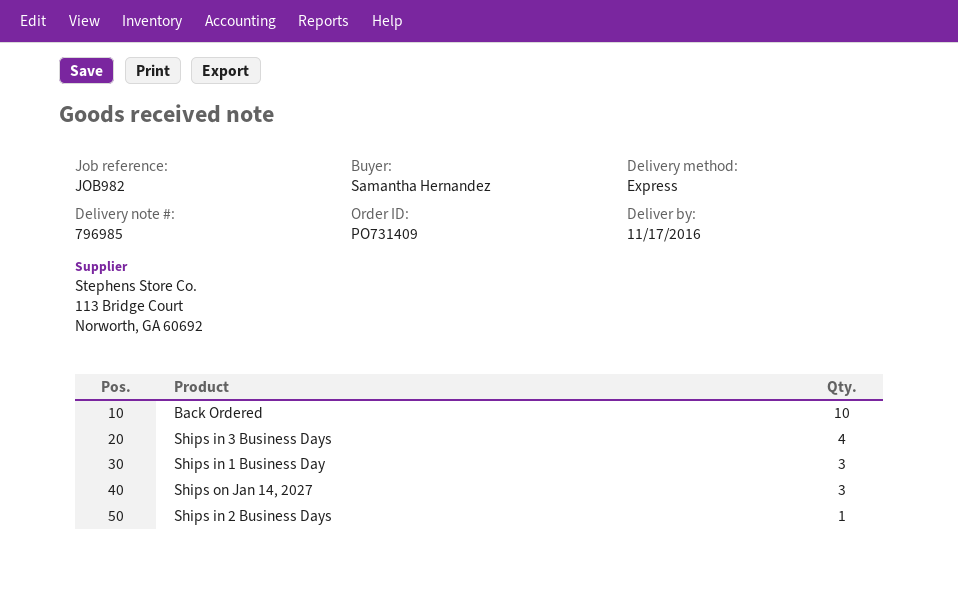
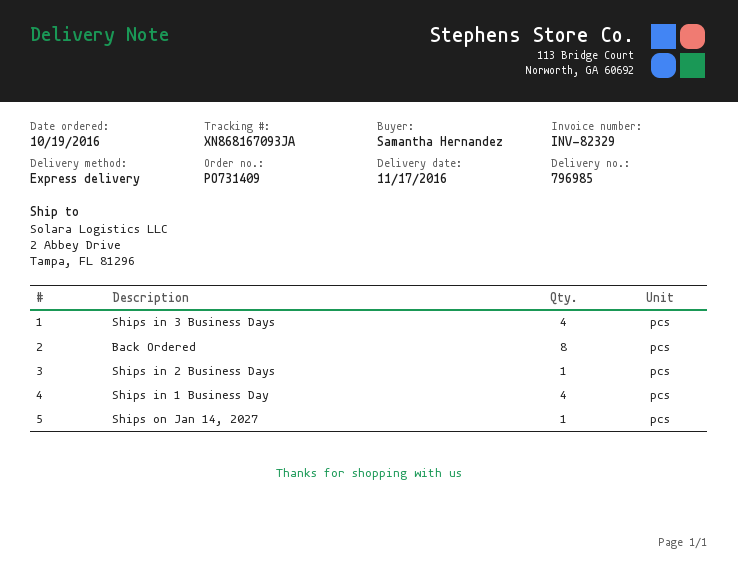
Back Ordered: 10 -> 8
Ships in 1 Business Day: 3 -> 4
Ships on Jan 14, 2027: 3 -> 1

